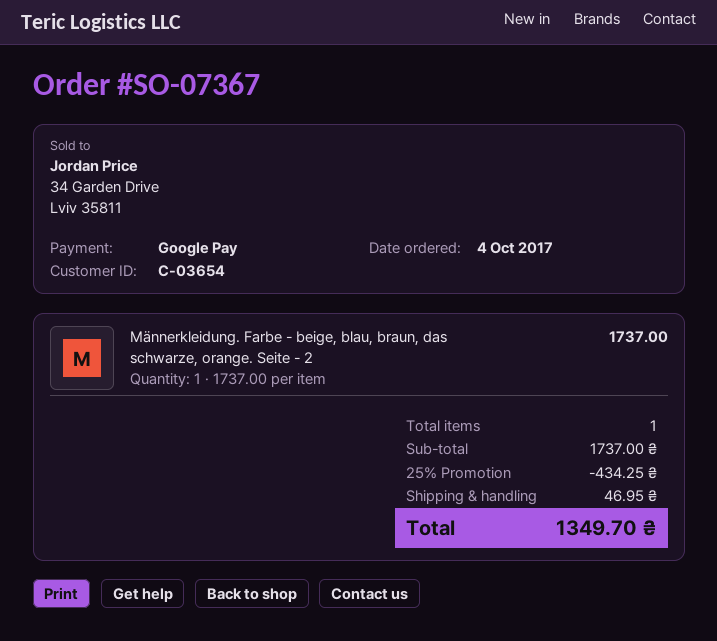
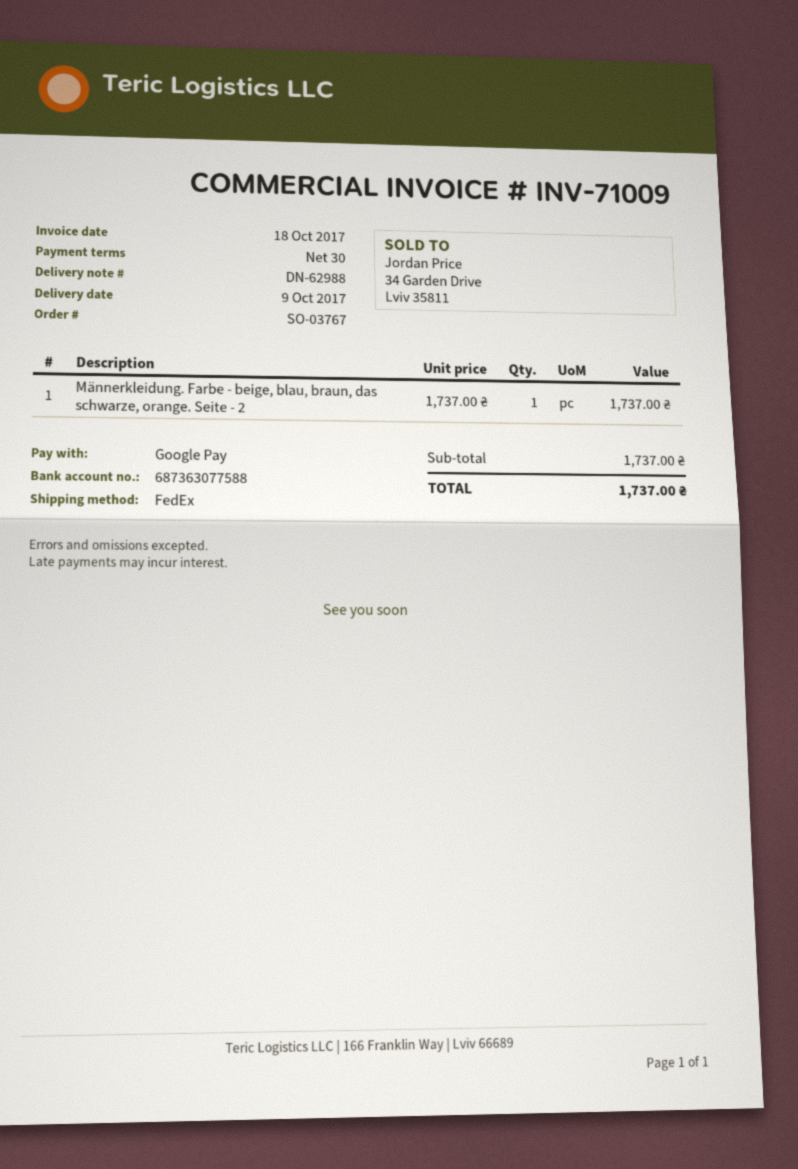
order number: SO-07367 -> SO-03767
discount: 25% = 434.25 -> none
shipping: 46.95 -> none
total: 1349.70 -> 1737.00

